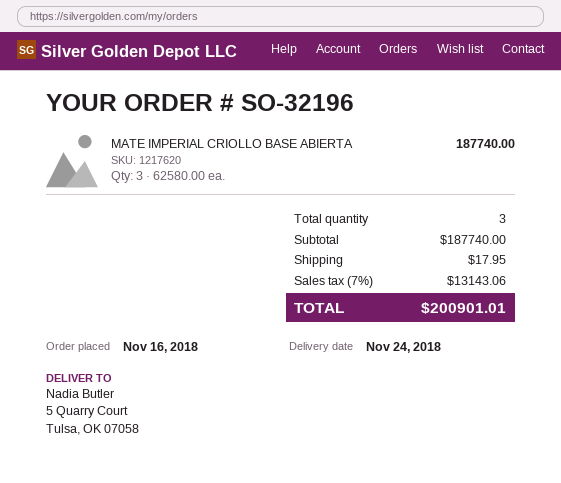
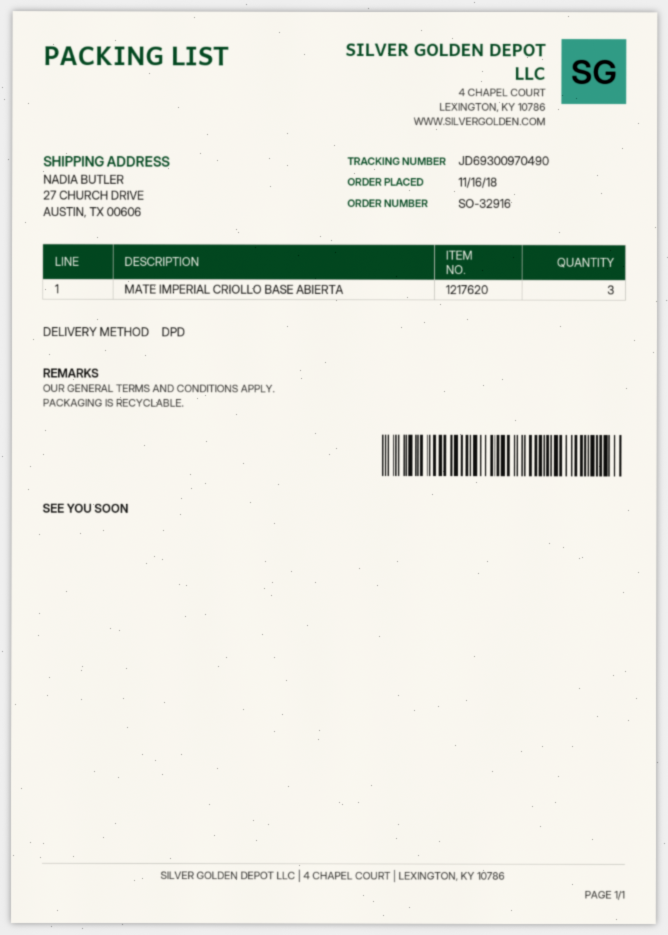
order number: SO-32196 -> SO-32916
ship to: 5 Quarry Court, Tulsa, OK 07058 -> 27 CHURCH DRIVE, AUSTIN, TX 00606

